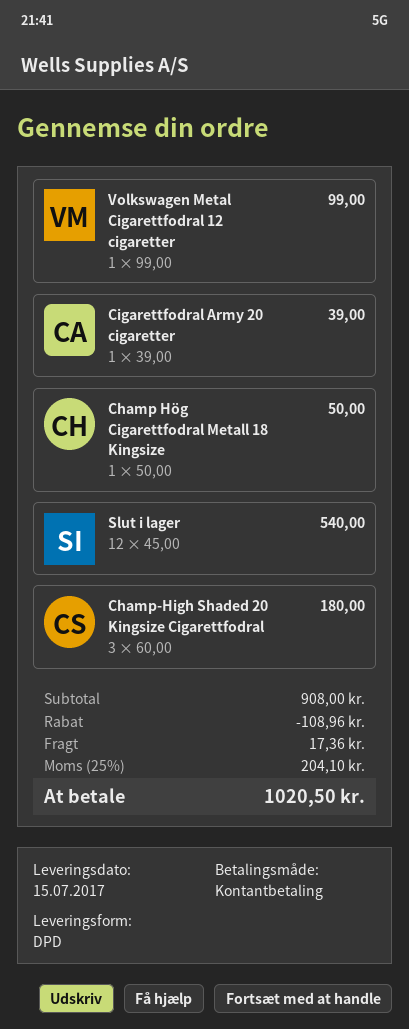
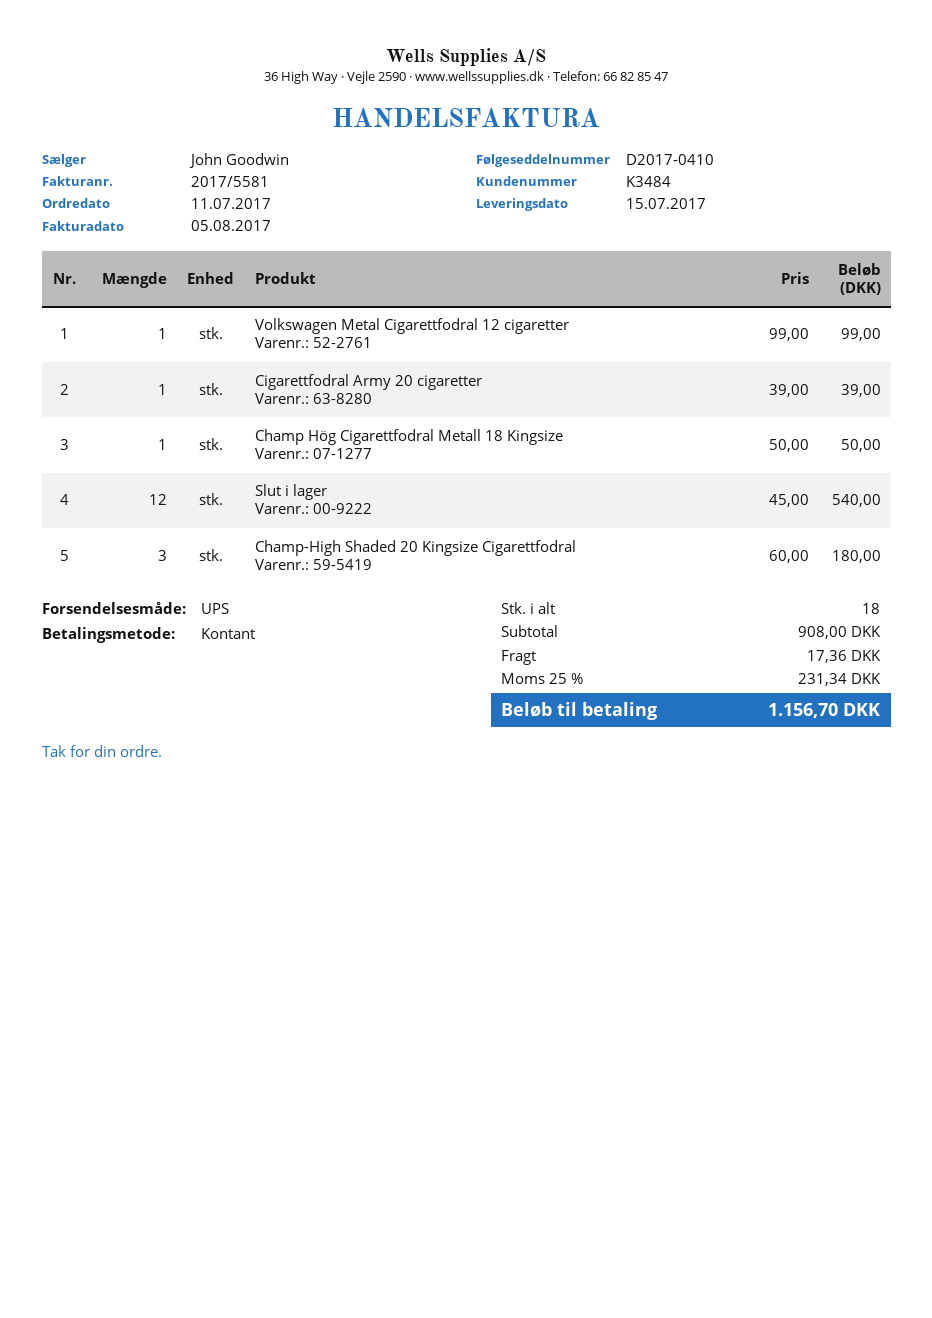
shipping method: DPD -> UPS
discount: 108.96 -> none
tax: 25% = 204.10 -> 25% = 231.34
total: 1020.50 -> 1156.70

